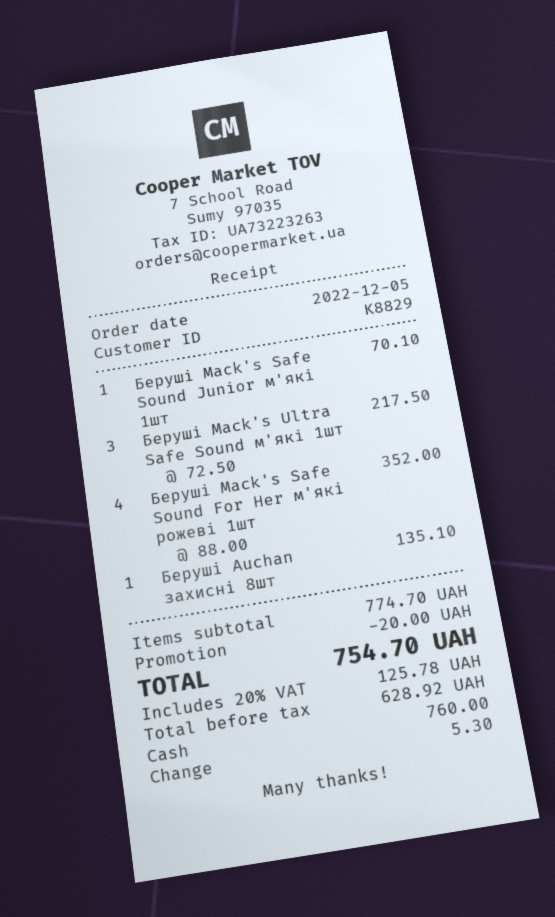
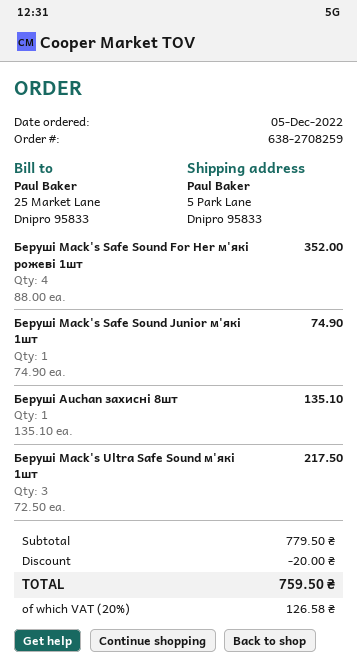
Беруші Mack's Safe Sound Junior м'які 1шт: 1 x 70.10 = 70.10 -> 1 x 74.90 = 74.90
subtotal: 774.70 -> 779.50
tax: 20% = 125.78 -> 20% = 126.58
total: 754.70 -> 759.50

